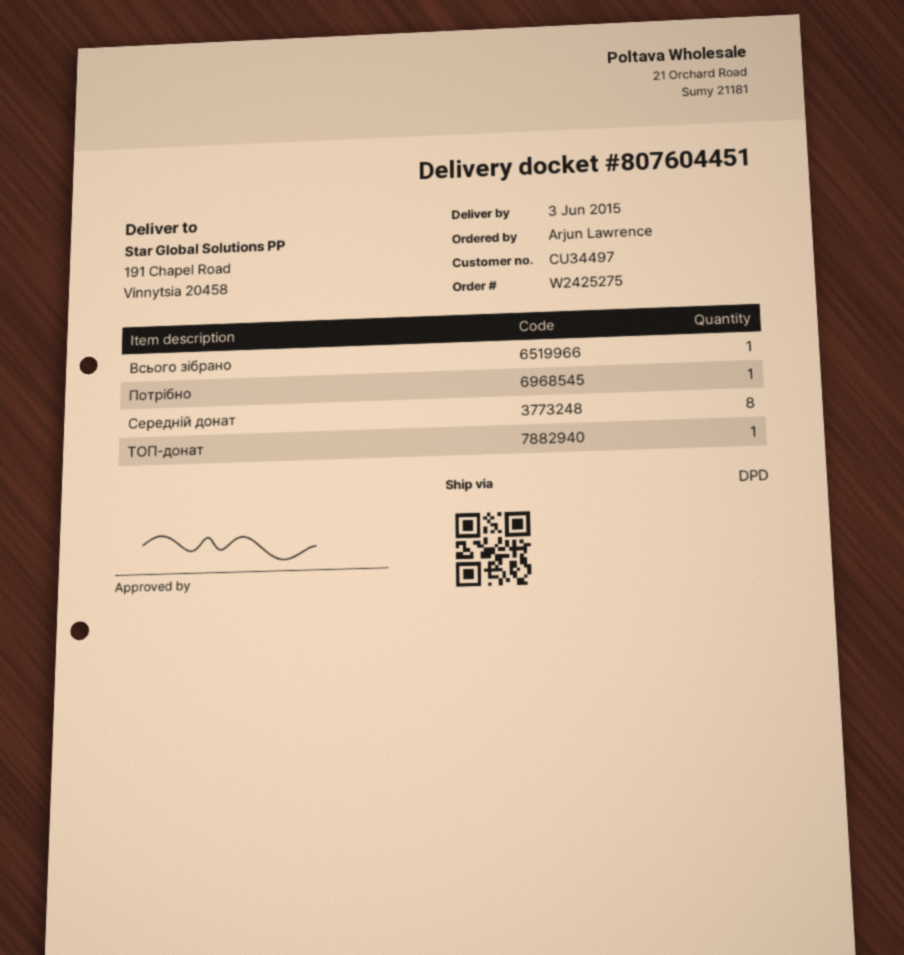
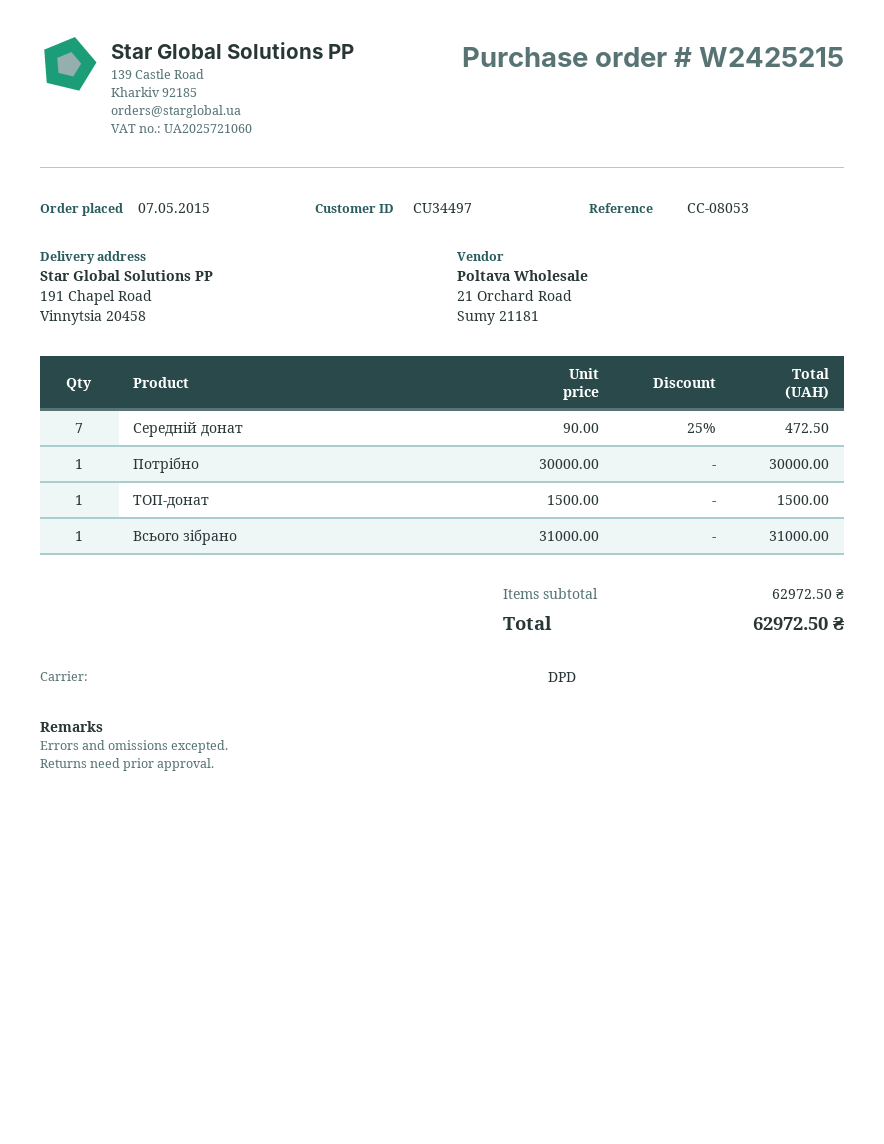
order number: W2425275 -> W2425215
Середній донат: 8 -> 7

